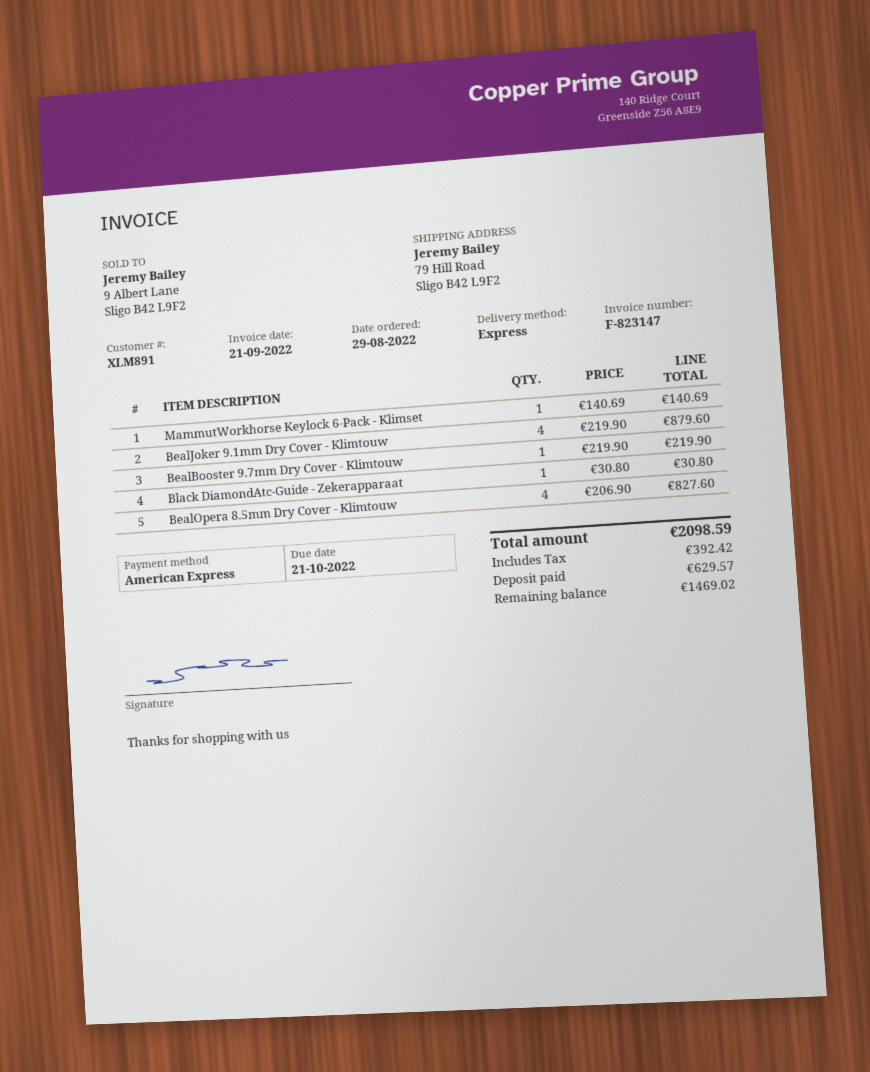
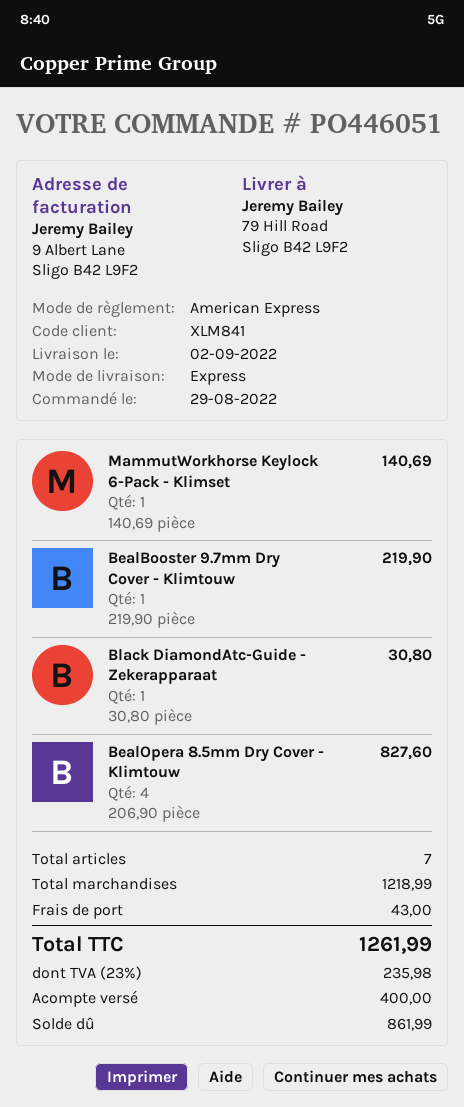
customer number: XLM891 -> XLM841
BealJoker 9.1mm Dry Cover - Klimtouw: 4 x 219.90 = 879.60 -> none
shipping: none -> 43.00
tax: 392.42 -> 235.98
total: 2098.59 -> 1261.99
deposit: 629.57 -> 400.00
balance: 1469.02 -> 861.99

